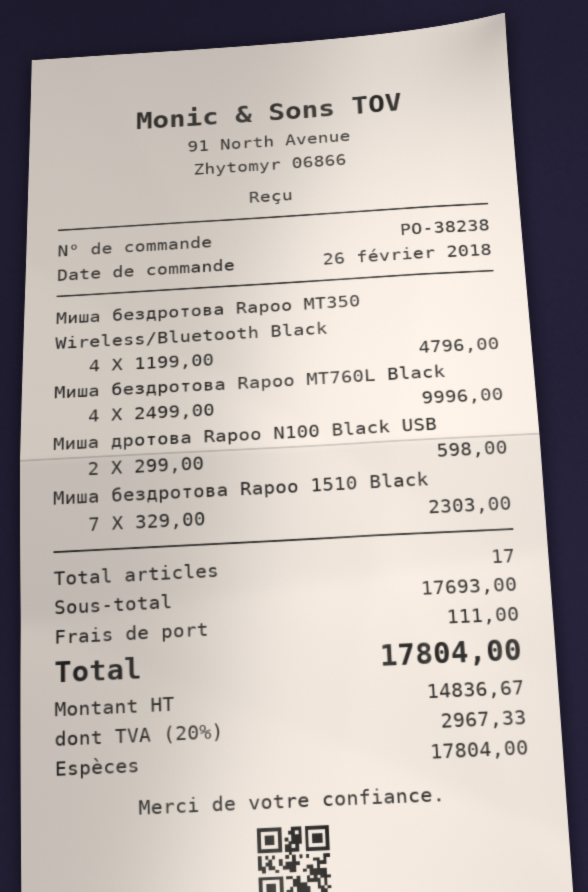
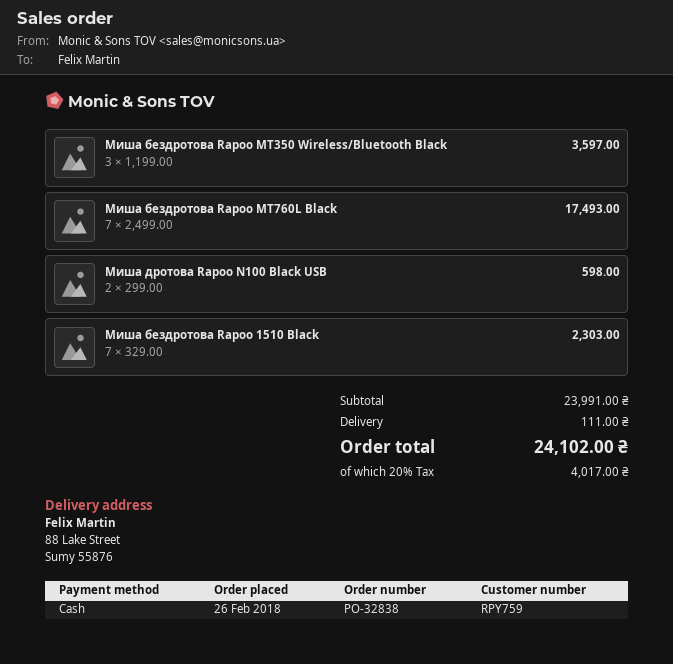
order number: PO-38238 -> PO-32838
Миша бездротова Rapoo MT350 Wireless/Bluetooth Black: 4 x 1199.00 = 4796.00 -> 3 x 1199.00 = 3597.00
Миша бездротова Rapoo MT760L Black: 4 x 2499.00 = 9996.00 -> 7 x 2499.00 = 17493.00
subtotal: 17693.00 -> 23991.00
tax: 20% = 2967.33 -> 20% = 4017.00
total: 17804.00 -> 24102.00

